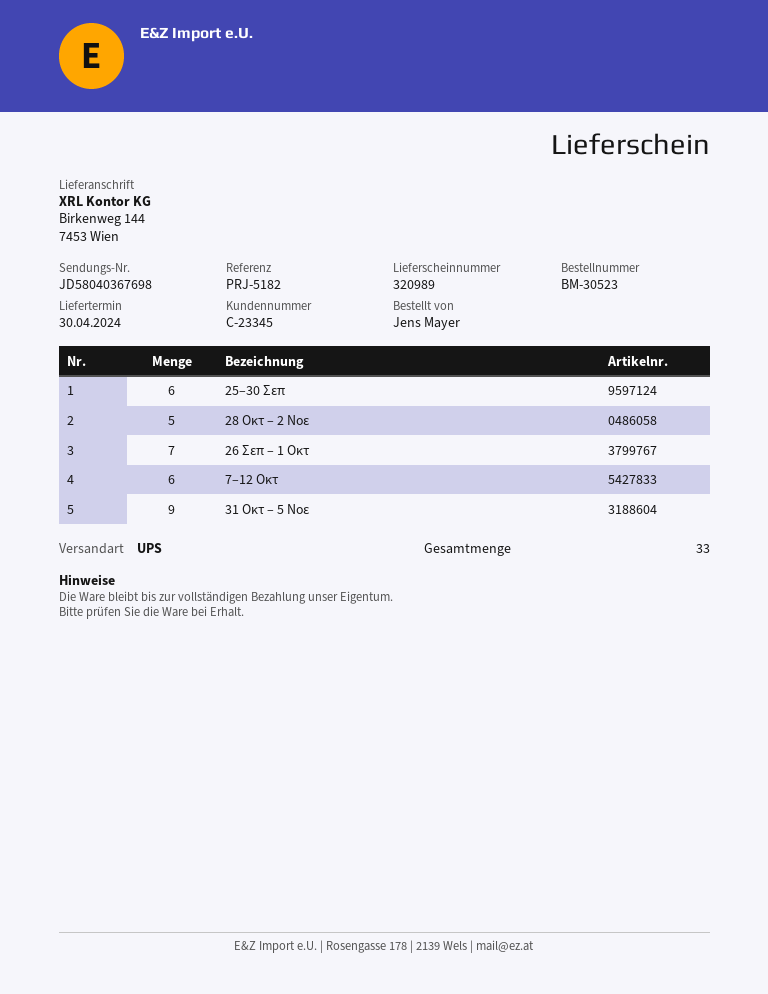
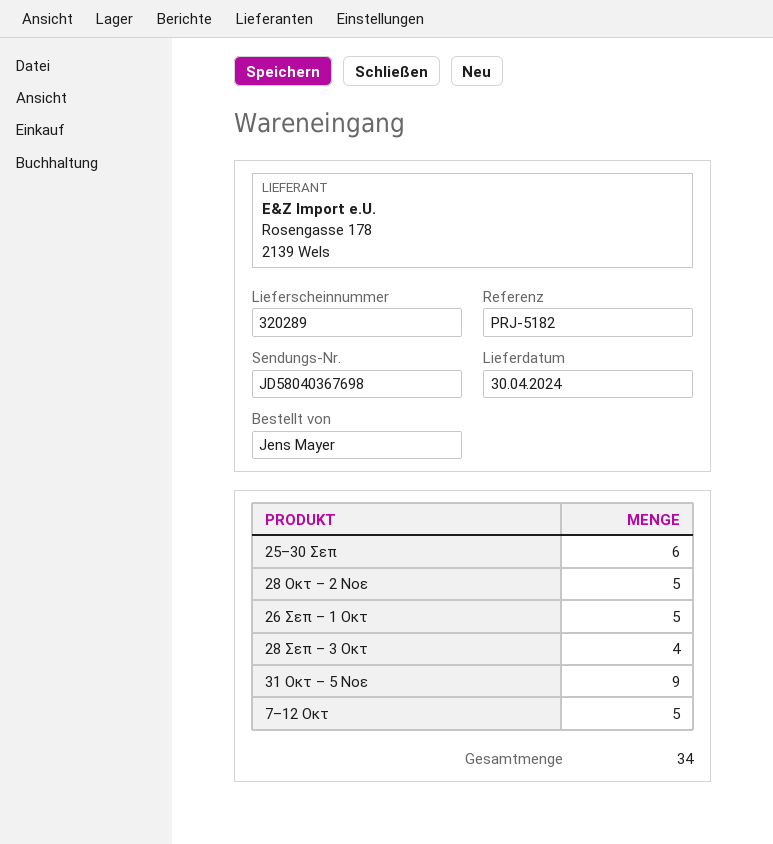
delivery note number: 320989 -> 320289
26 Σεπ – 1 Οκτ: 7 -> 5
7–12 Οκτ: 6 -> 5
28 Σεπ – 3 Οκτ: none -> 4
total quantity: 33 -> 34

